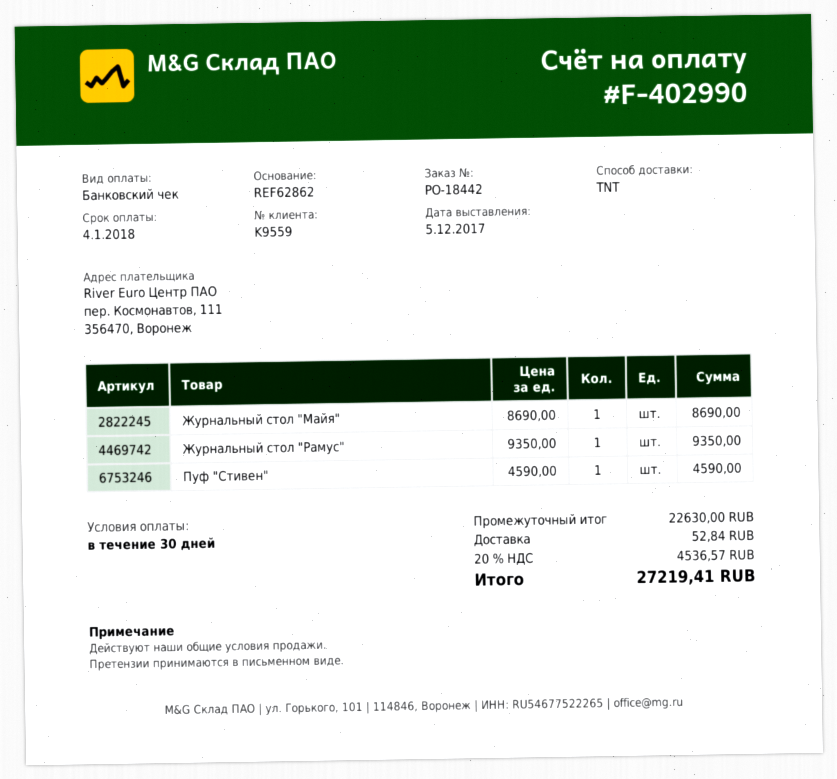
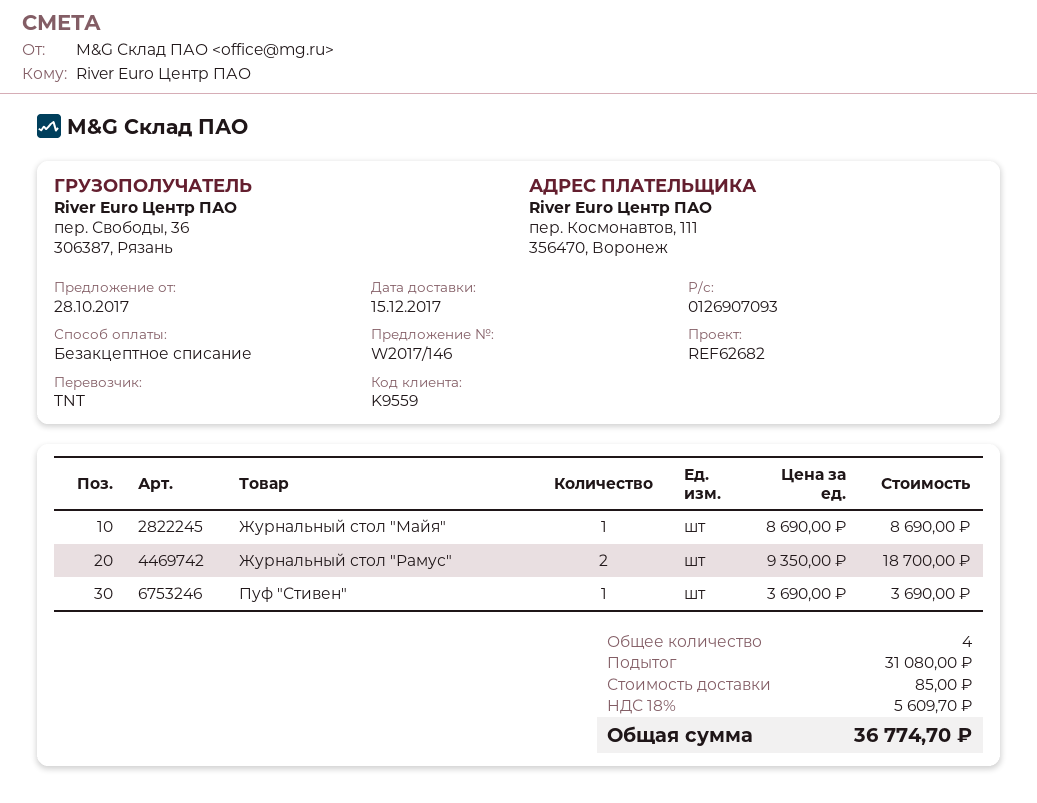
reference: REF62862 -> REF62682
payment method: cheque -> direct debit
Журнальный стол "Рамус": 1 x 9350.00 = 9350.00 -> 2 x 9350.00 = 18700.00
Пуф "Стивен": 1 x 4590.00 = 4590.00 -> 1 x 3690.00 = 3690.00
subtotal: 22630.00 -> 31080.00
shipping: 52.84 -> 85.00
tax: 20% = 4536.57 -> 18% = 5609.70
total: 27219.41 -> 36774.70

